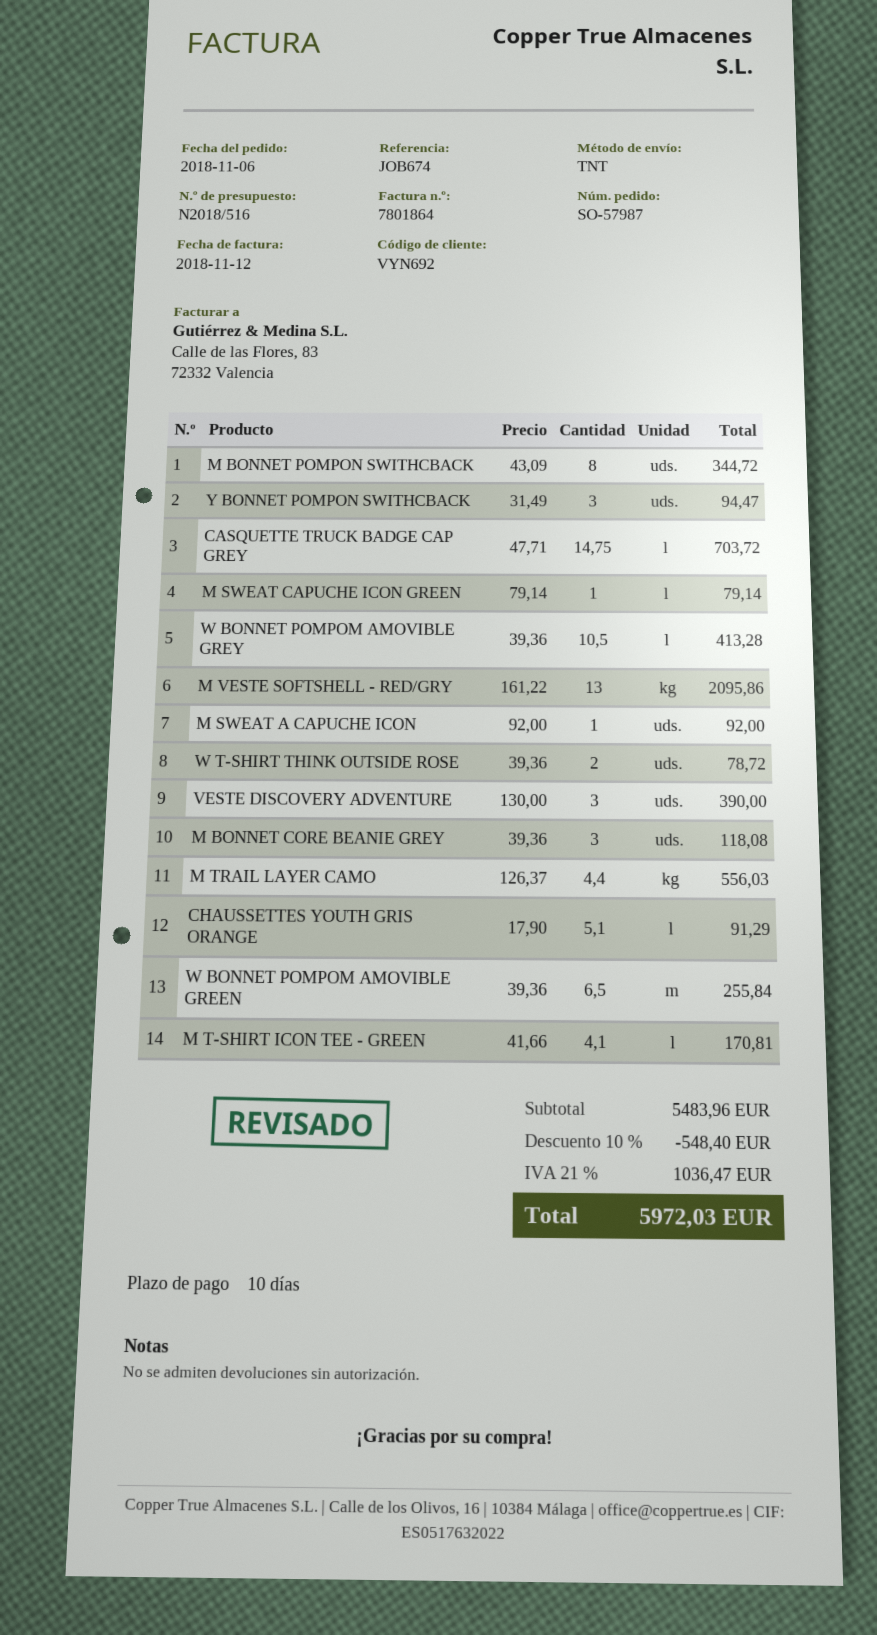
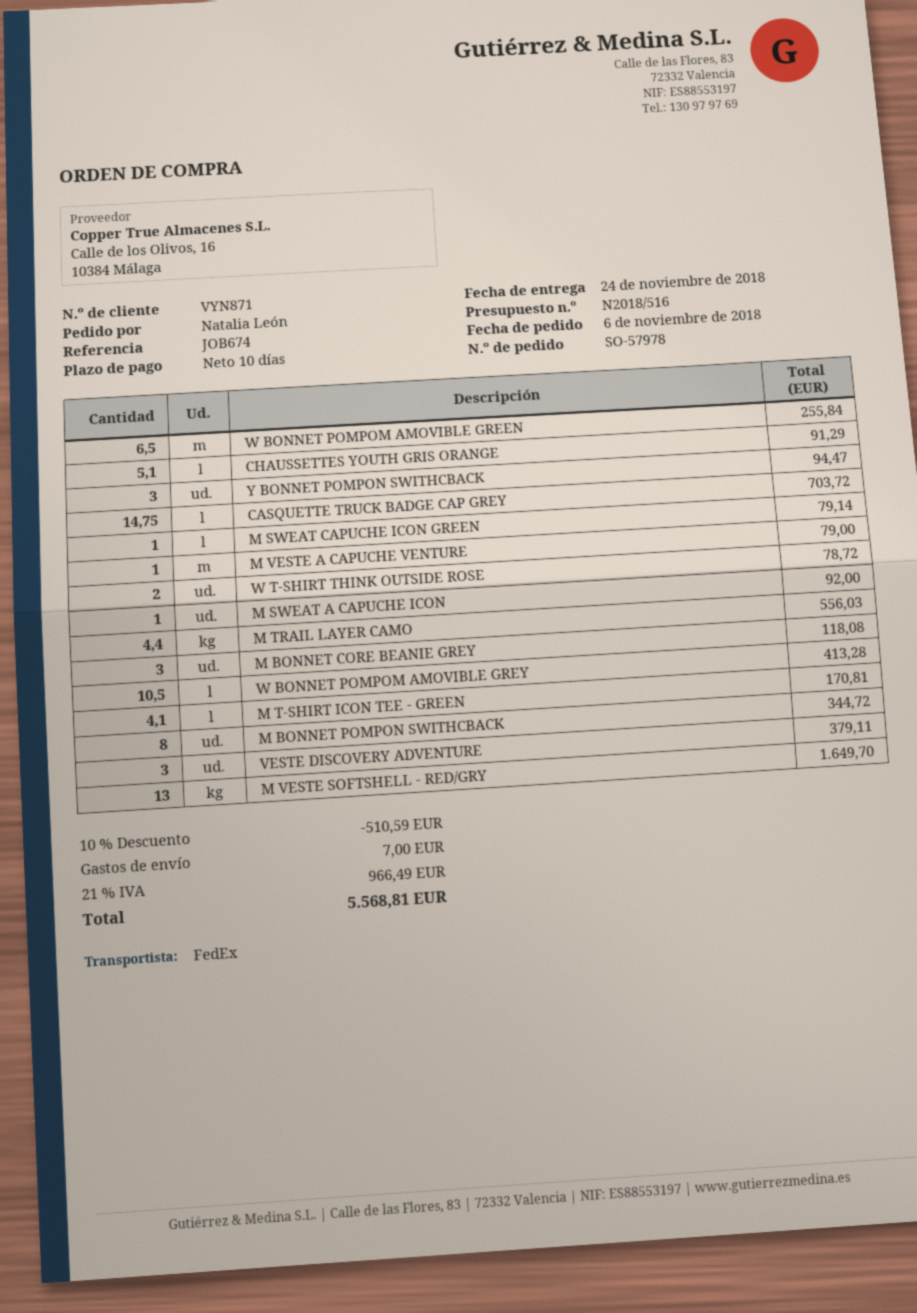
order number: SO-57987 -> SO-57978
customer number: VYN692 -> VYN871
shipping method: TNT -> FedEx
M VESTE SOFTSHELL - RED/GRY: 13 for 2095.86 -> 13 for 1649.70
VESTE DISCOVERY ADVENTURE: 3 for 390.00 -> 3 for 379.11
M VESTE A CAPUCHE VENTURE: none -> 1 for 79.00
discount: 10% = 548.40 -> 10% = 510.59
shipping: none -> 7.00
tax: 21% = 1036.47 -> 21% = 966.49
total: 5972.03 -> 5568.81

